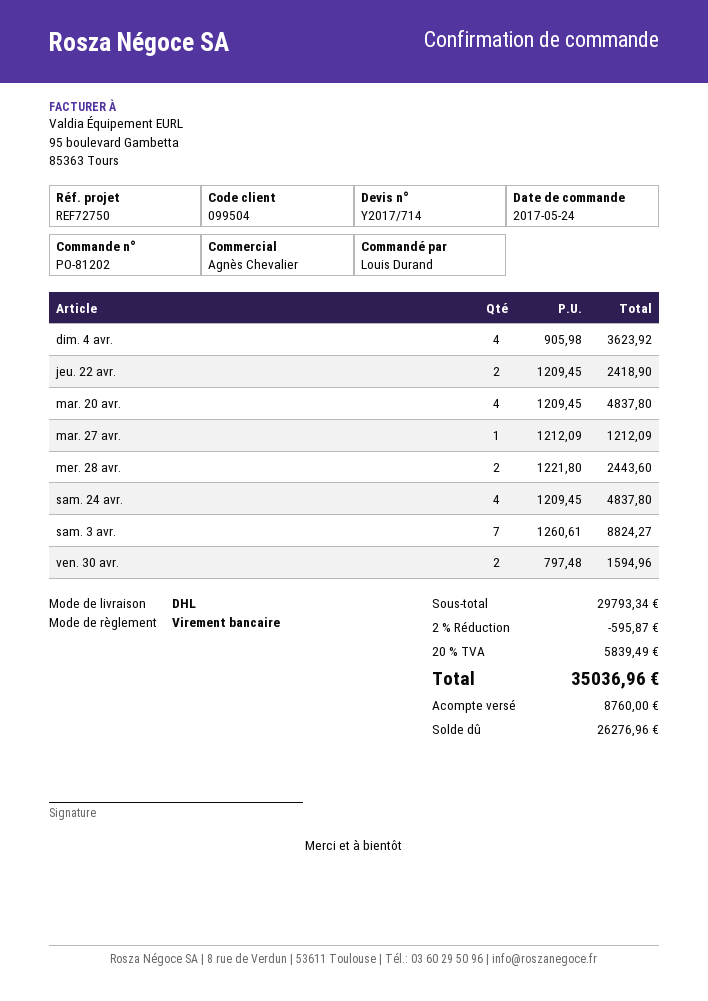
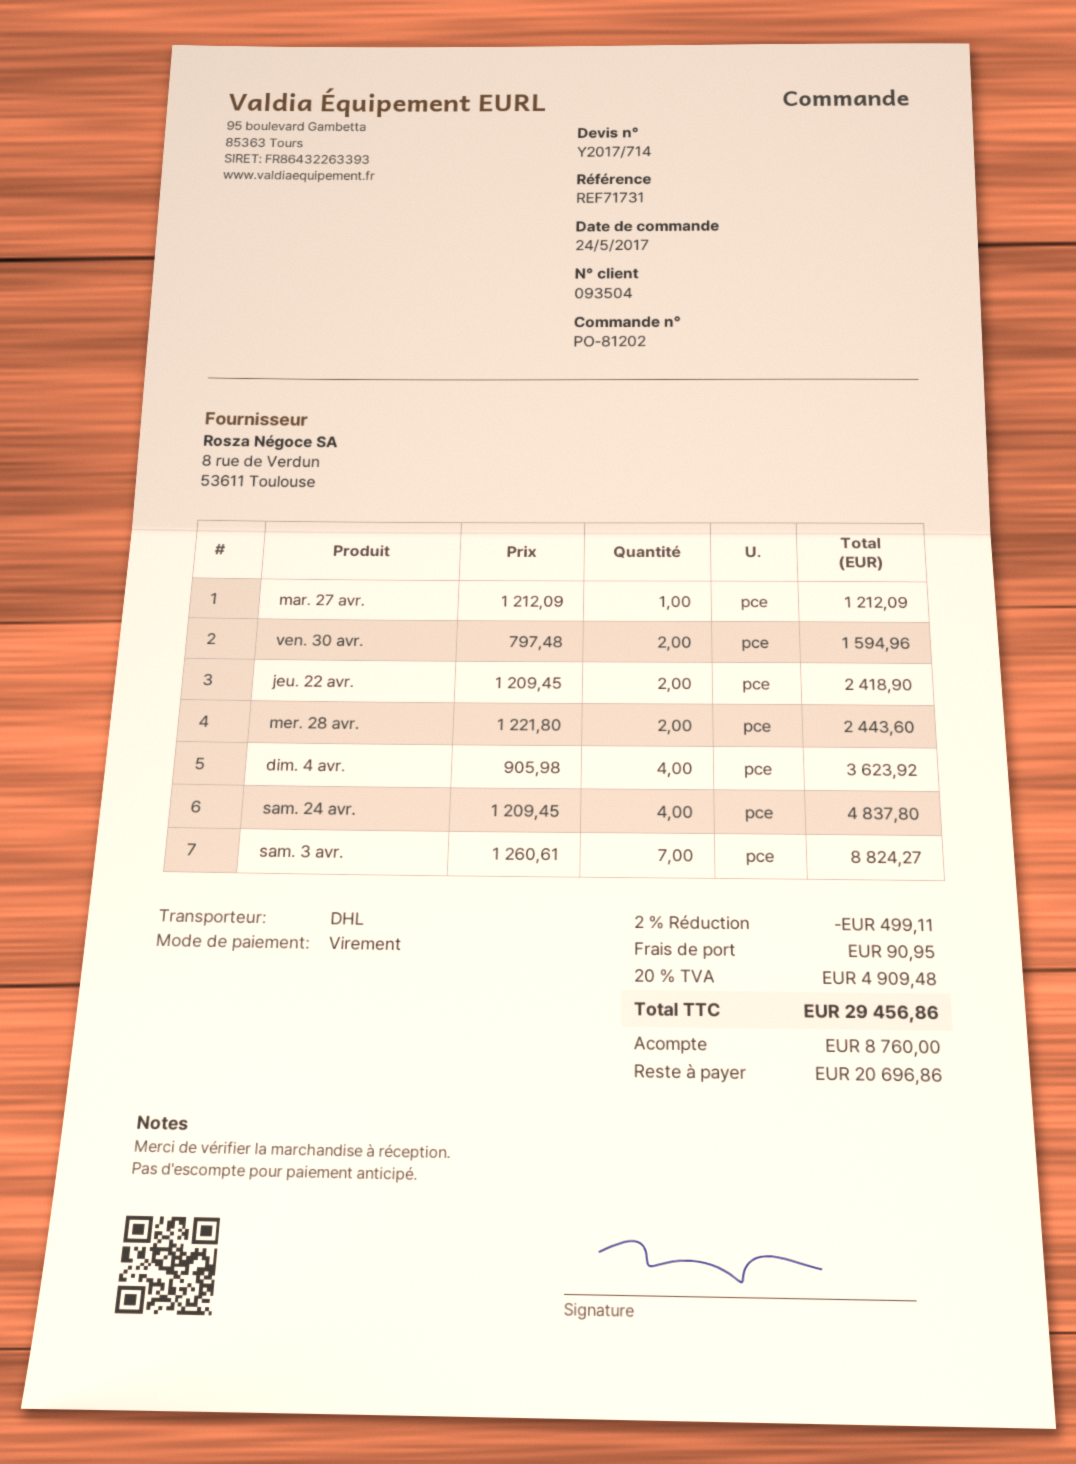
customer number: 099504 -> 093504
reference: REF72750 -> REF71731
mar. 20 avr.: 4 x 1209.45 = 4837.80 -> none
discount: 2% = 595.87 -> 2% = 499.11
shipping: none -> 90.95
tax: 20% = 5839.49 -> 20% = 4909.48
total: 35036.96 -> 29456.86
balance: 26276.96 -> 20696.86

